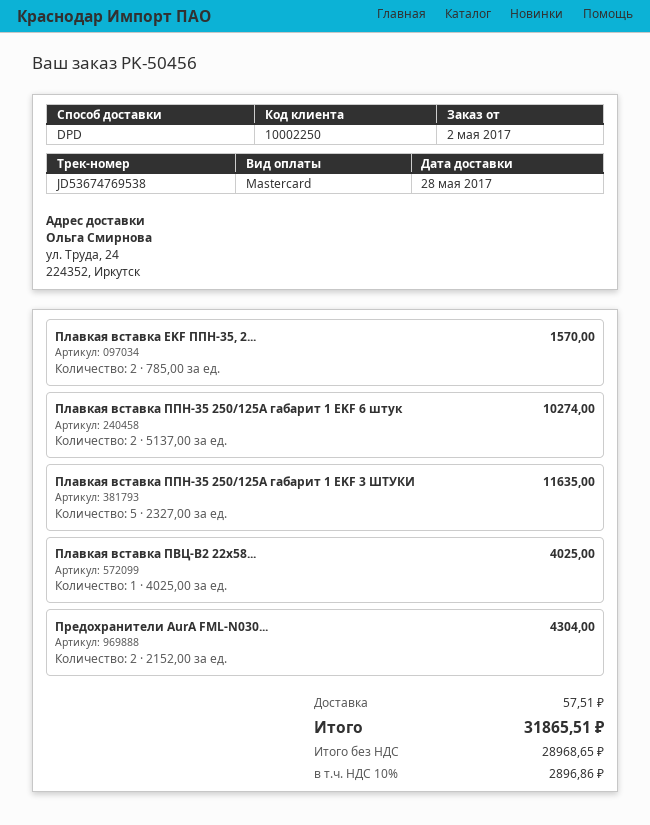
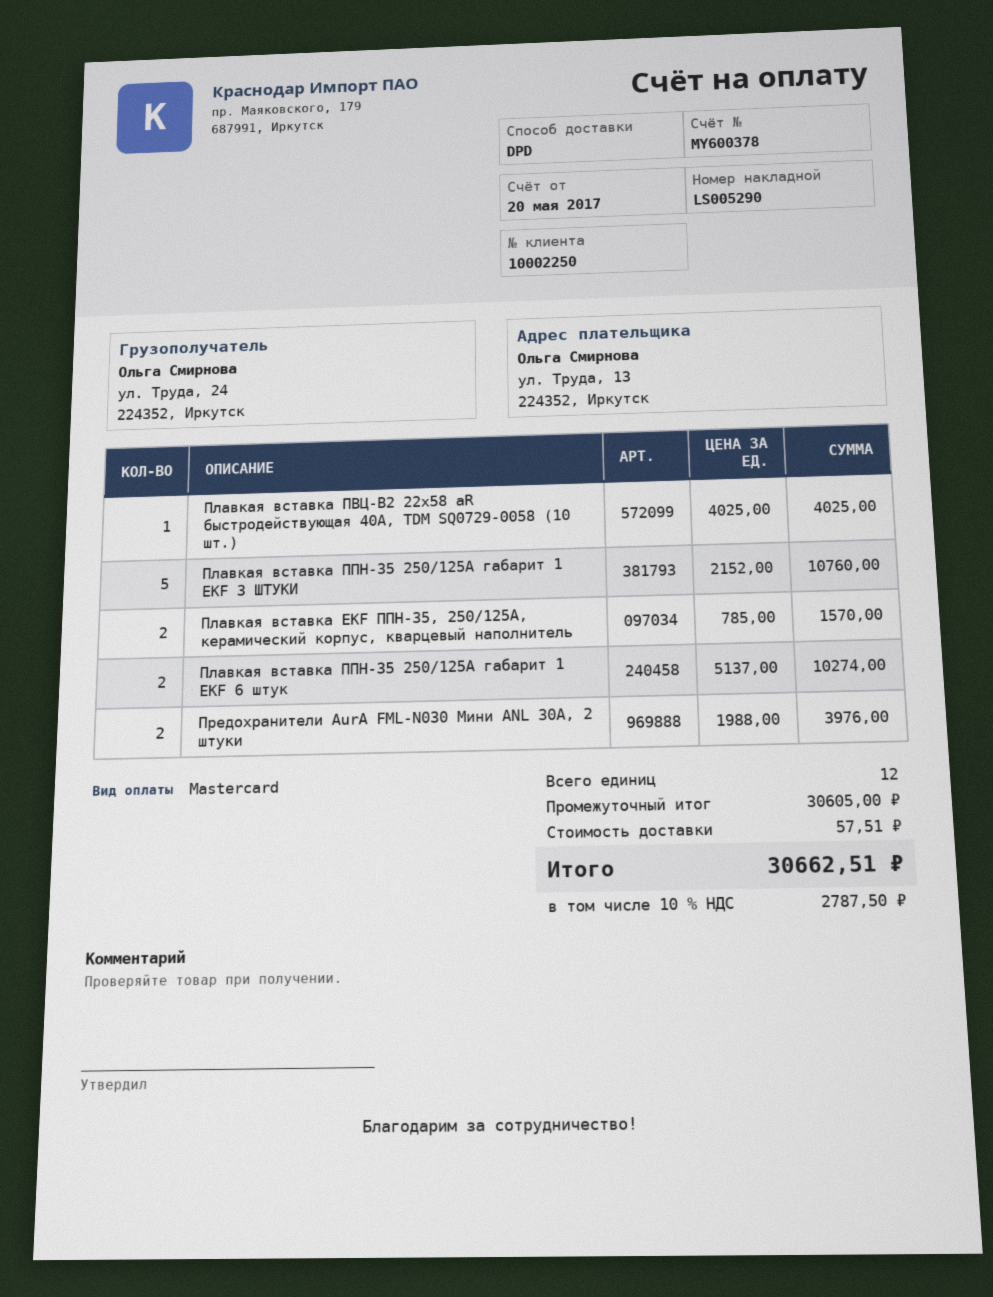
Плавкая вставка ППН-35 250/125А габарит 1 EKF 3 ШТУКИ: 5 x 2327.00 = 11635.00 -> 5 x 2152.00 = 10760.00
Предохранители AurA FML-N030...: 2 x 2152.00 = 4304.00 -> 2 x 1988.00 = 3976.00
tax: 10% = 2896.86 -> 10% = 2787.50
total: 31865.51 -> 30662.51

